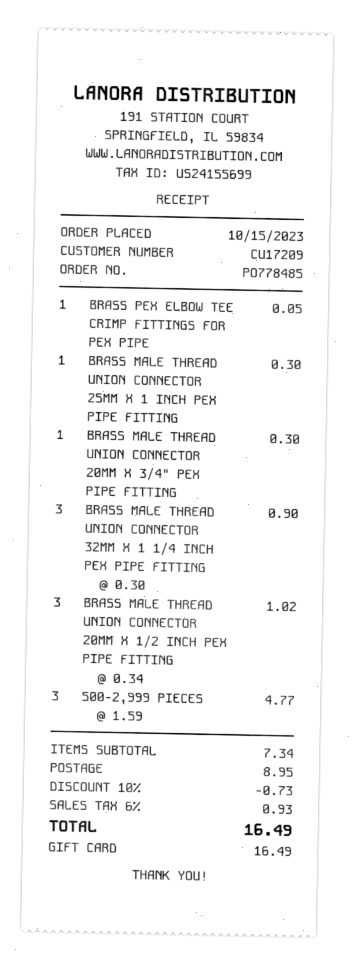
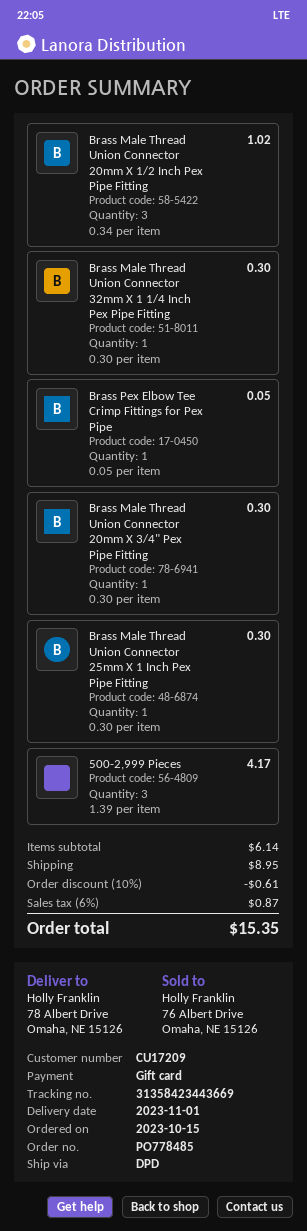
BRASS MALE THREAD UNION CONNECTOR 32MM X 1 1/4 INCH PEX PIPE FITTING: 3 x 0.30 = 0.90 -> 1 x 0.30 = 0.30
500-2,999 PIECES: 3 x 1.59 = 4.77 -> 3 x 1.39 = 4.17
subtotal: 7.34 -> 6.14
discount: 10% = 0.73 -> 10% = 0.61
tax: 6% = 0.93 -> 6% = 0.87
total: 16.49 -> 15.35

